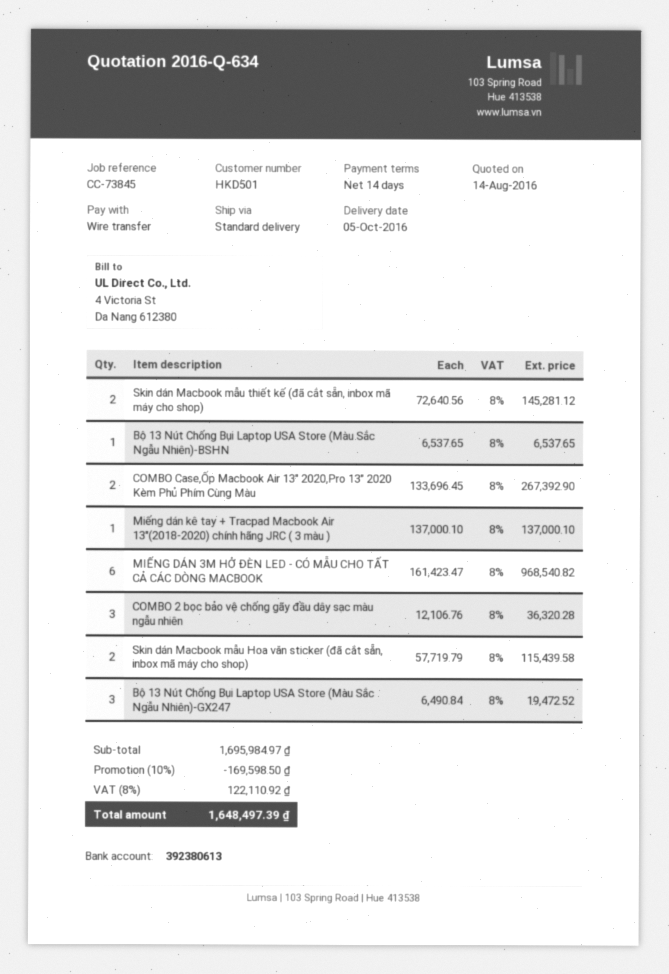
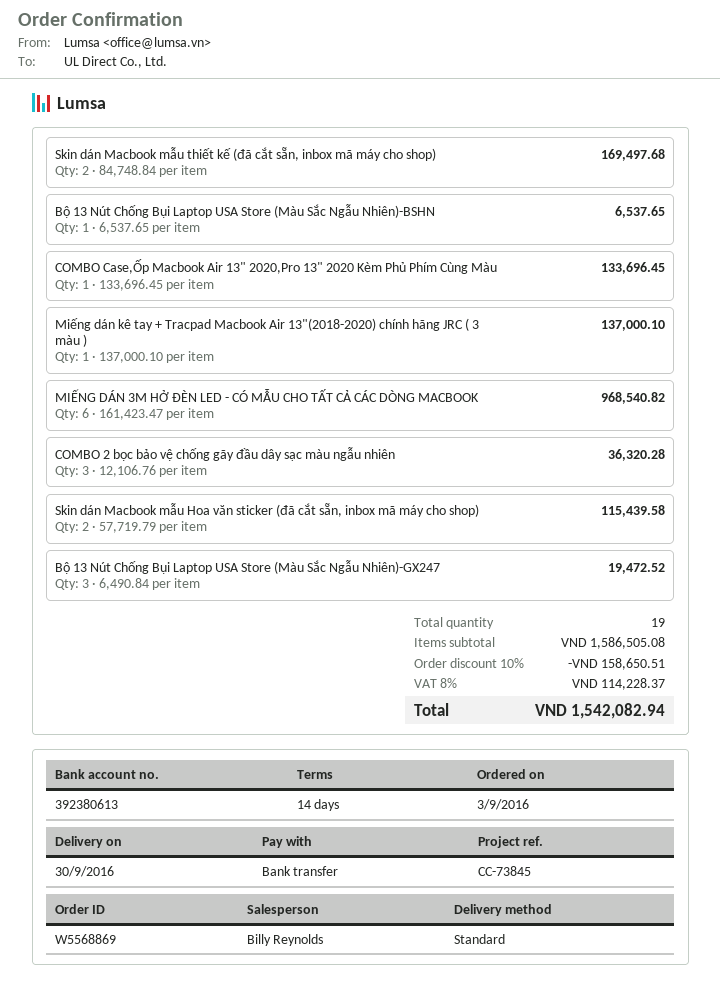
delivery date: 2016-10-05 -> 2016-09-30
Skin dán Macbook mẫu thiết kế (đã cắt sẵn, inbox mã máy cho shop): 2 x 72640.56 = 145281.12 -> 2 x 84748.84 = 169497.68
COMBO Case,Ốp Macbook Air 13" 2020,Pro 13" 2020 Kèm Phủ Phím Cùng Màu: 2 x 133696.45 = 267392.90 -> 1 x 133696.45 = 133696.45
subtotal: 1695984.97 -> 1586505.08
discount: 10% = 169598.50 -> 10% = 158650.51
tax: 8% = 122110.92 -> 8% = 114228.37
total: 1648497.39 -> 1542082.94

